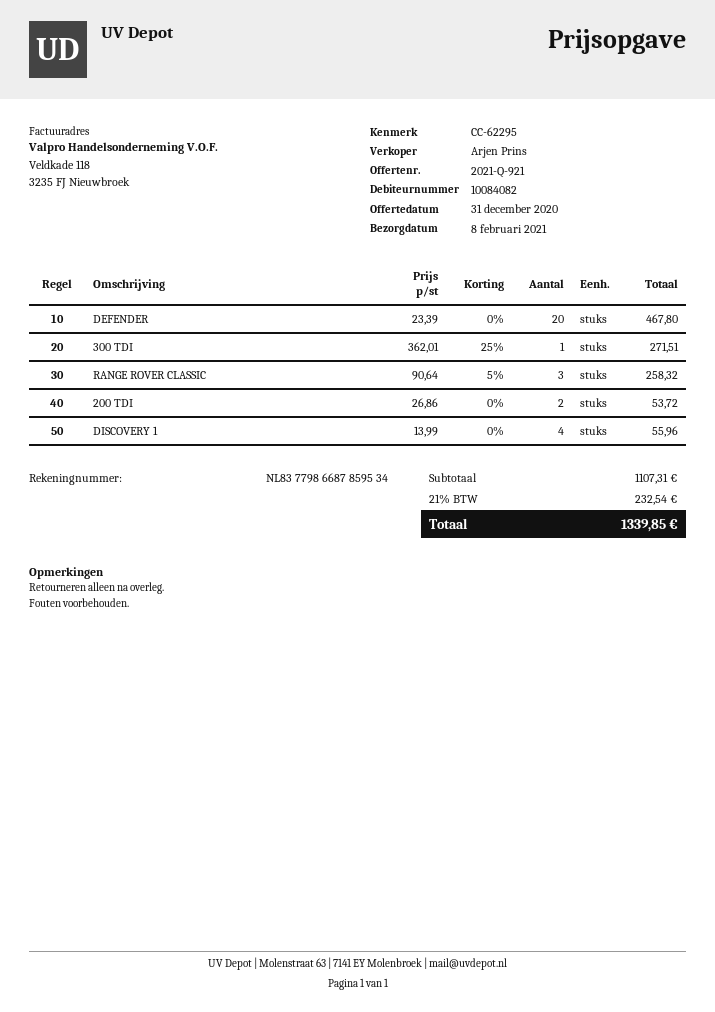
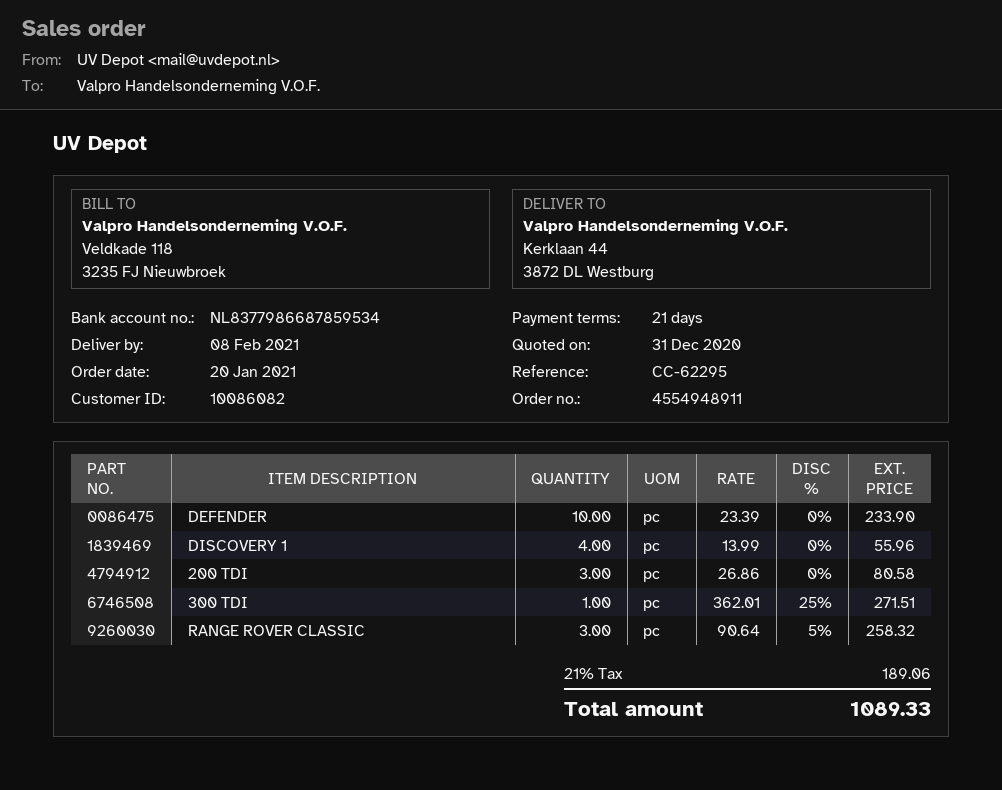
customer number: 10084082 -> 10086082
DEFENDER: 20 x 23.39 = 467.80 -> 10 x 23.39 = 233.90
200 TDI: 2 x 26.86 = 53.72 -> 3 x 26.86 = 80.58
tax: 21% = 232.54 -> 21% = 189.06
total: 1339.85 -> 1089.33

